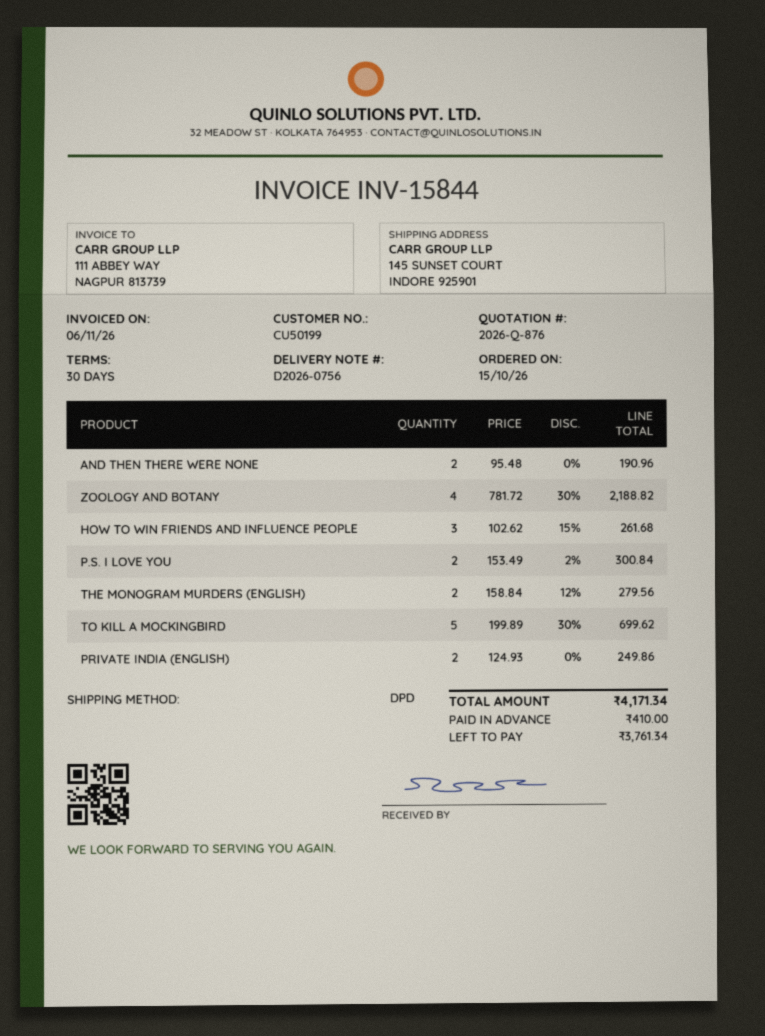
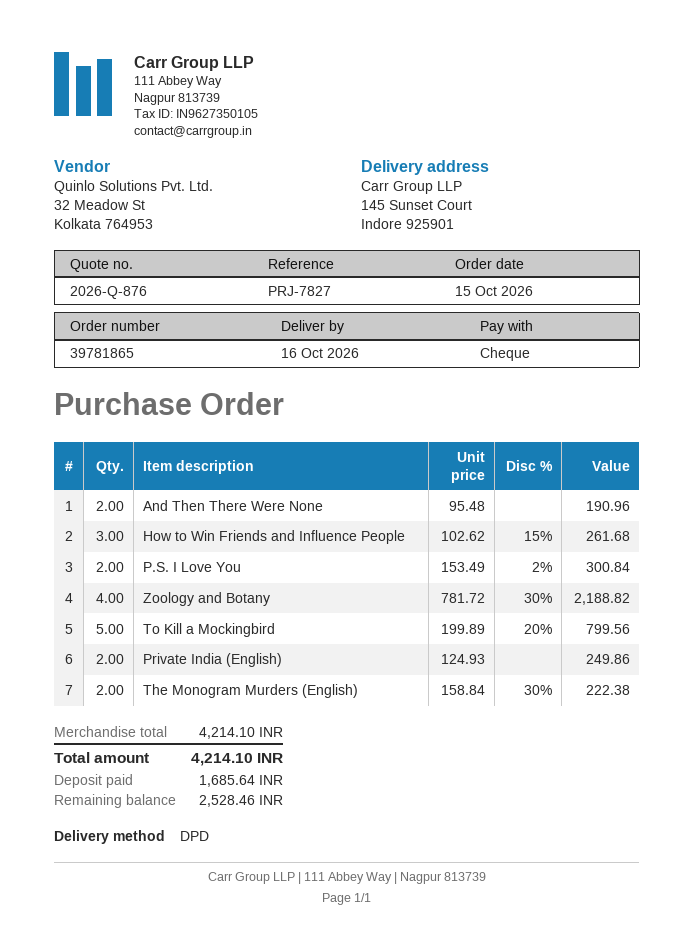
THE MONOGRAM MURDERS (ENGLISH): 2 x 158.84 - 12% = 279.56 -> 2 x 158.84 - 30% = 222.38
TO KILL A MOCKINGBIRD: 5 x 199.89 - 30% = 699.62 -> 5 x 199.89 - 20% = 799.56
total: 4171.34 -> 4214.10
deposit: 410.00 -> 1685.64
balance: 3761.34 -> 2528.46

